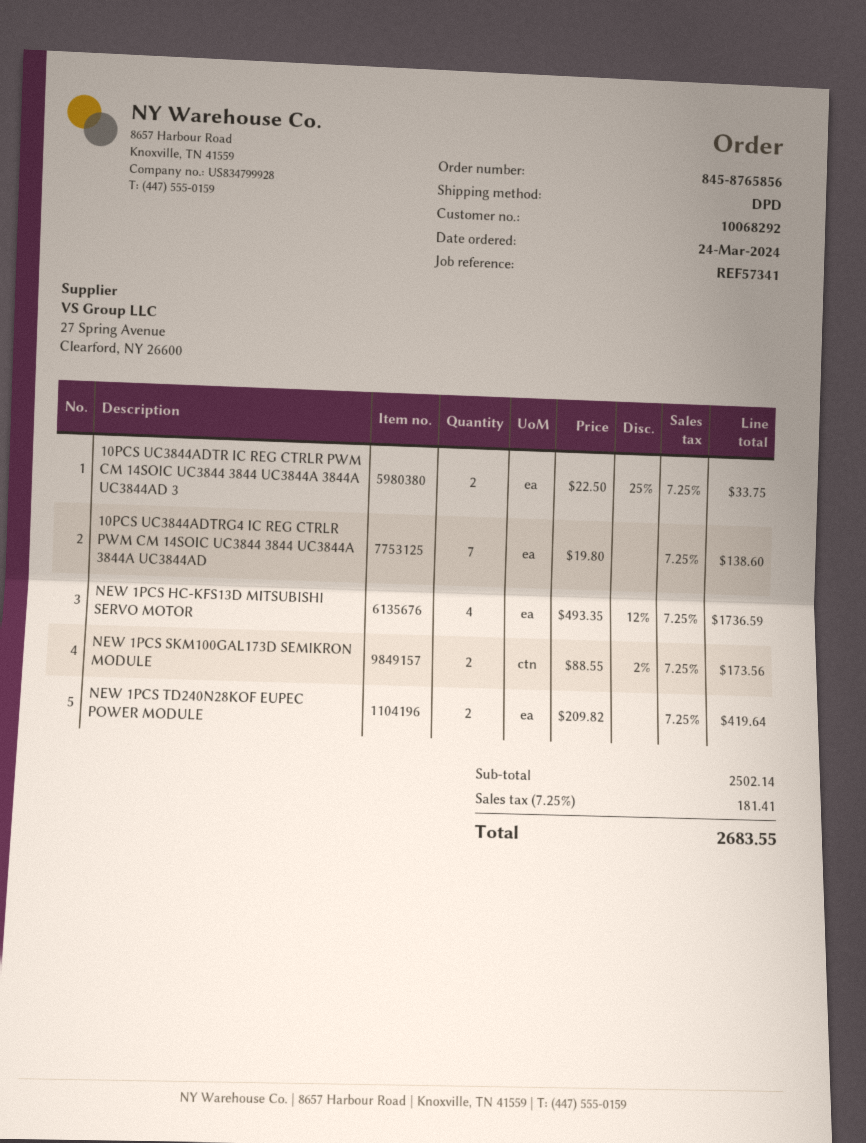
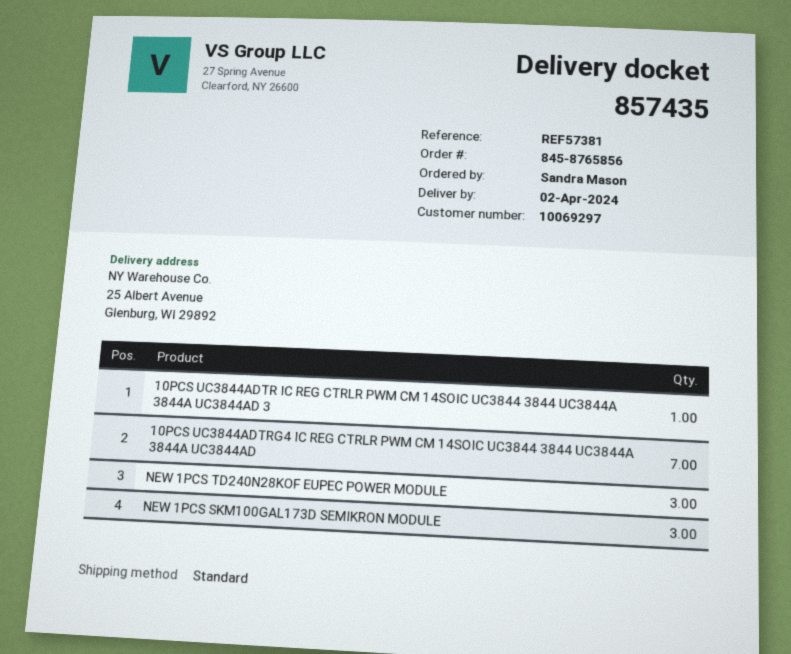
customer number: 10068292 -> 10069297
reference: REF57341 -> REF57381
shipping method: DPD -> standard
10PCS UC3844ADTR IC REG CTRLR PWM CM 14SOIC UC3844 3844 UC3844A 3844A UC3844AD 3: 2 -> 1
NEW 1PCS HC-KFS13D MITSUBISHI SERVO MOTOR: 4 -> none
NEW 1PCS SKM100GAL173D SEMIKRON MODULE: 2 -> 3
NEW 1PCS TD240N28KOF EUPEC POWER MODULE: 2 -> 3

